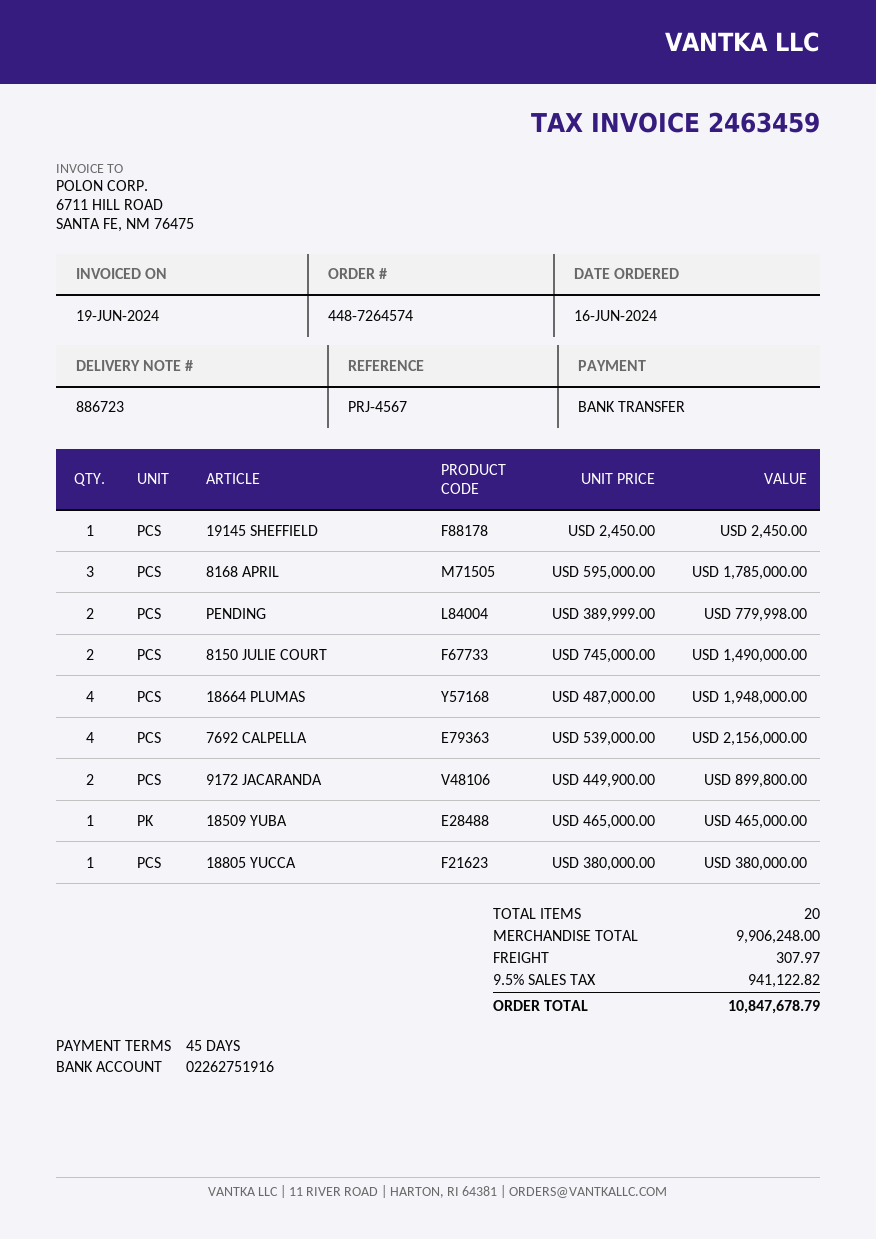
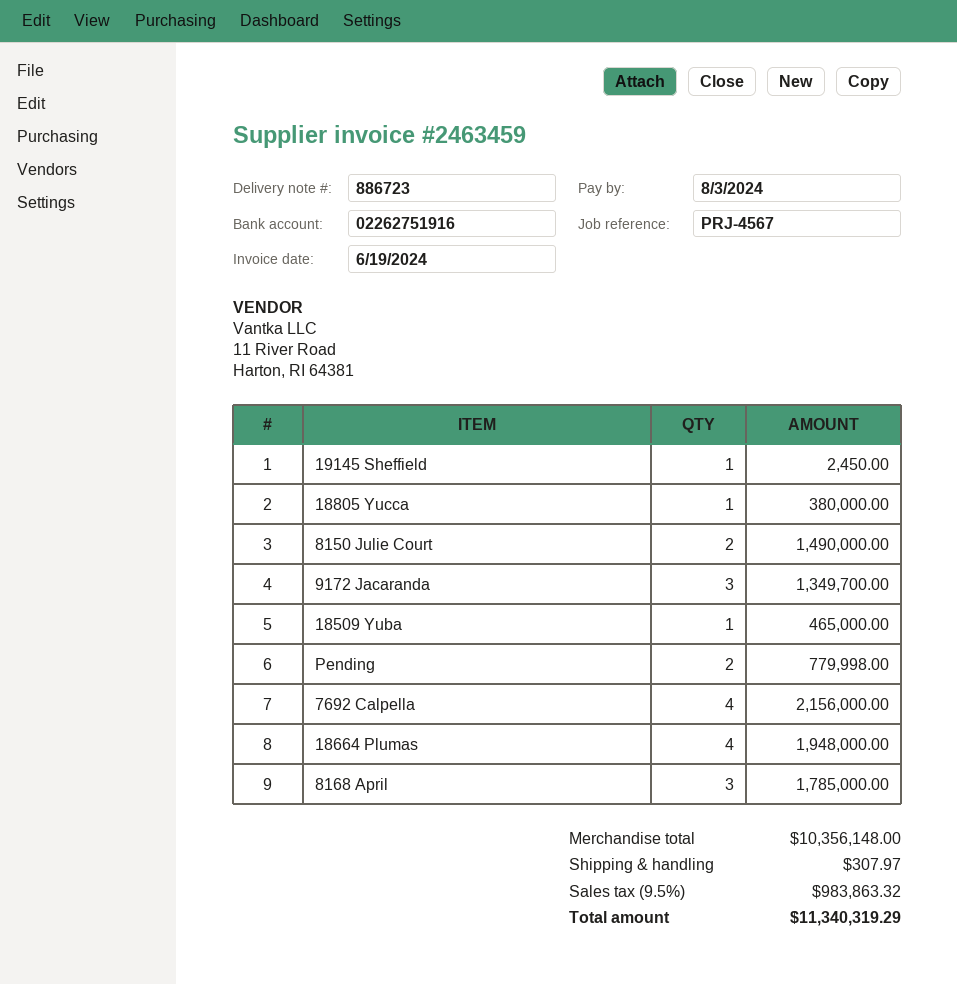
9172 JACARANDA: 2 for 899800.00 -> 3 for 1349700.00
subtotal: 9906248.00 -> 10356148.00
tax: 9.5% = 941122.82 -> 9.5% = 983863.32
total: 10847678.79 -> 11340319.29

